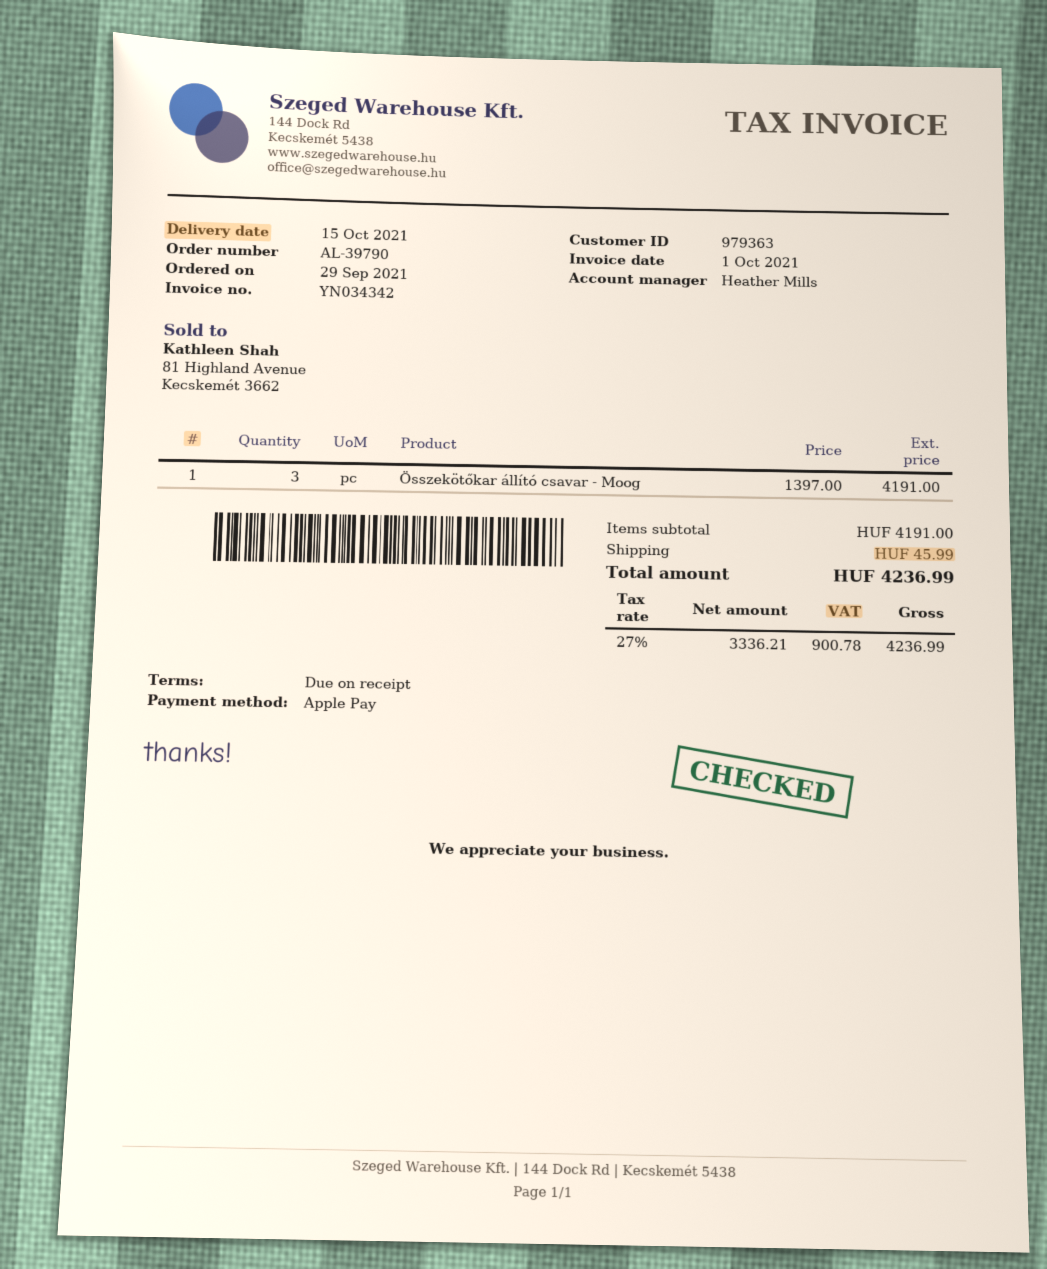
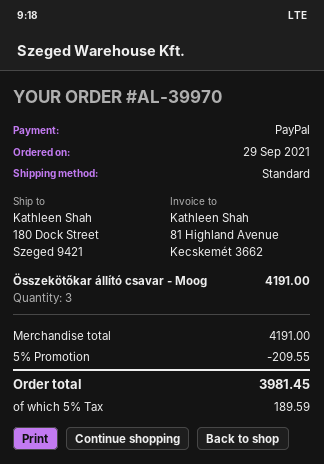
order number: AL-39790 -> AL-39970
payment method: Apple Pay -> PayPal
discount: none -> 5% = 209.55
shipping: 45.99 -> none
tax: 27% = 900.78 -> 5% = 189.59
total: 4236.99 -> 3981.45

